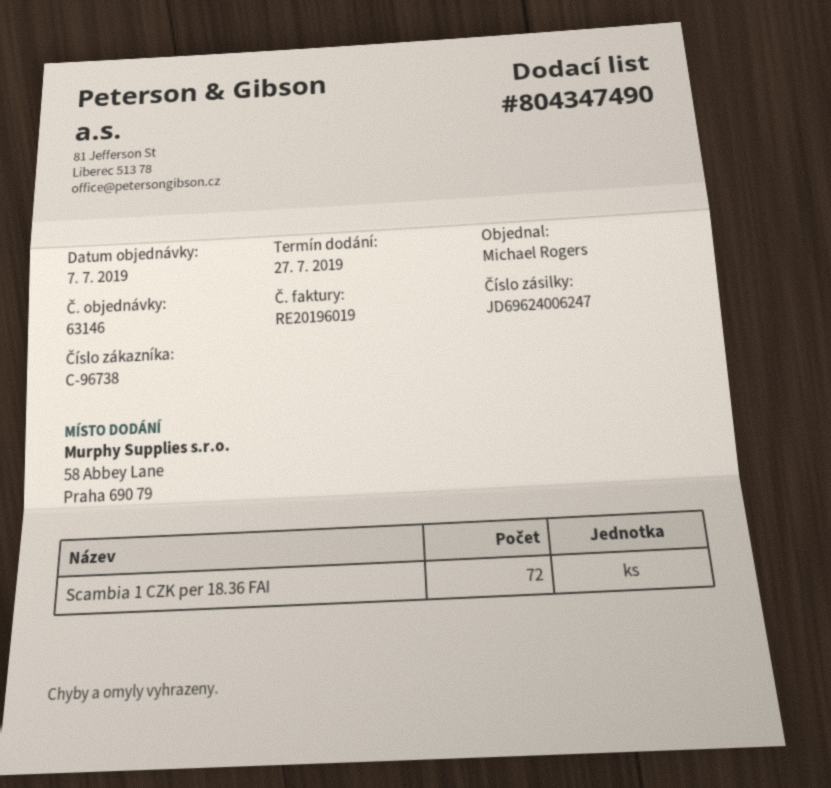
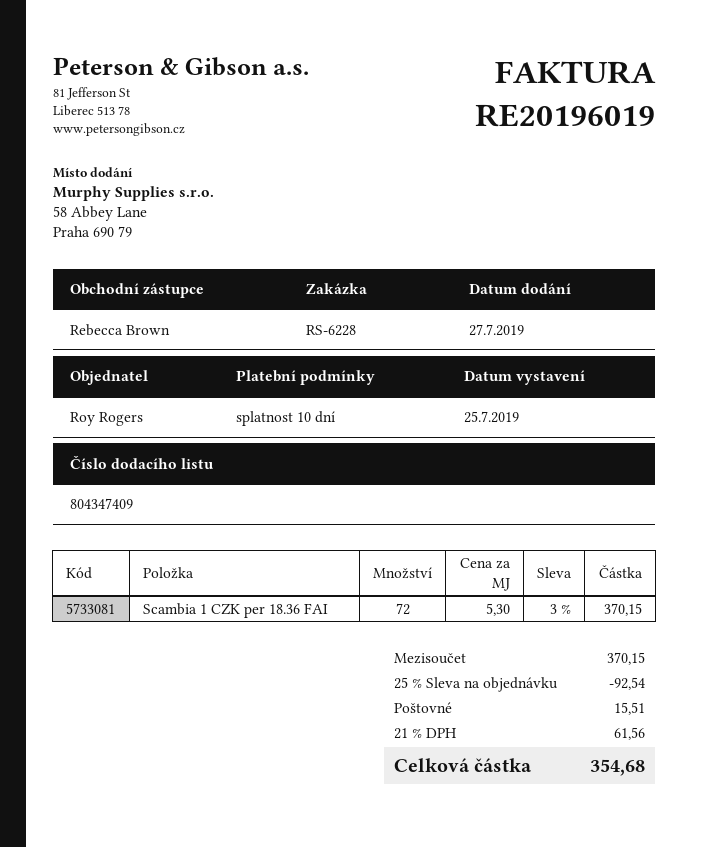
delivery note number: 804347490 -> 804347409
ordered by: Michael Rogers -> Roy Rogers

